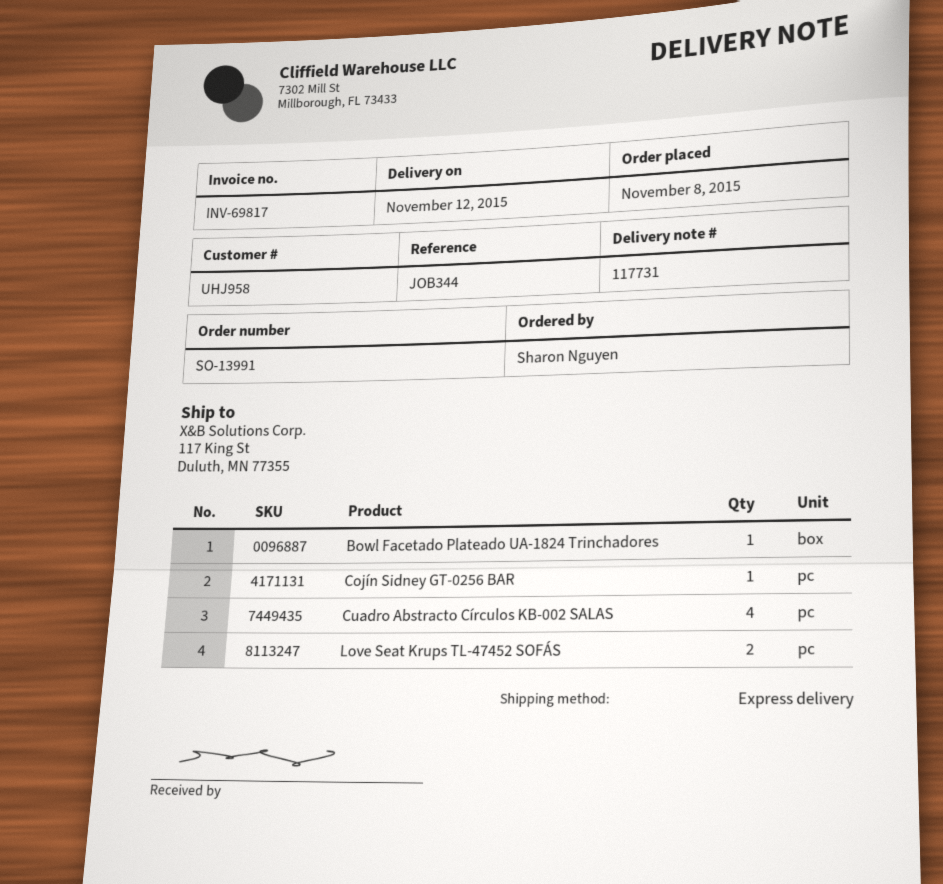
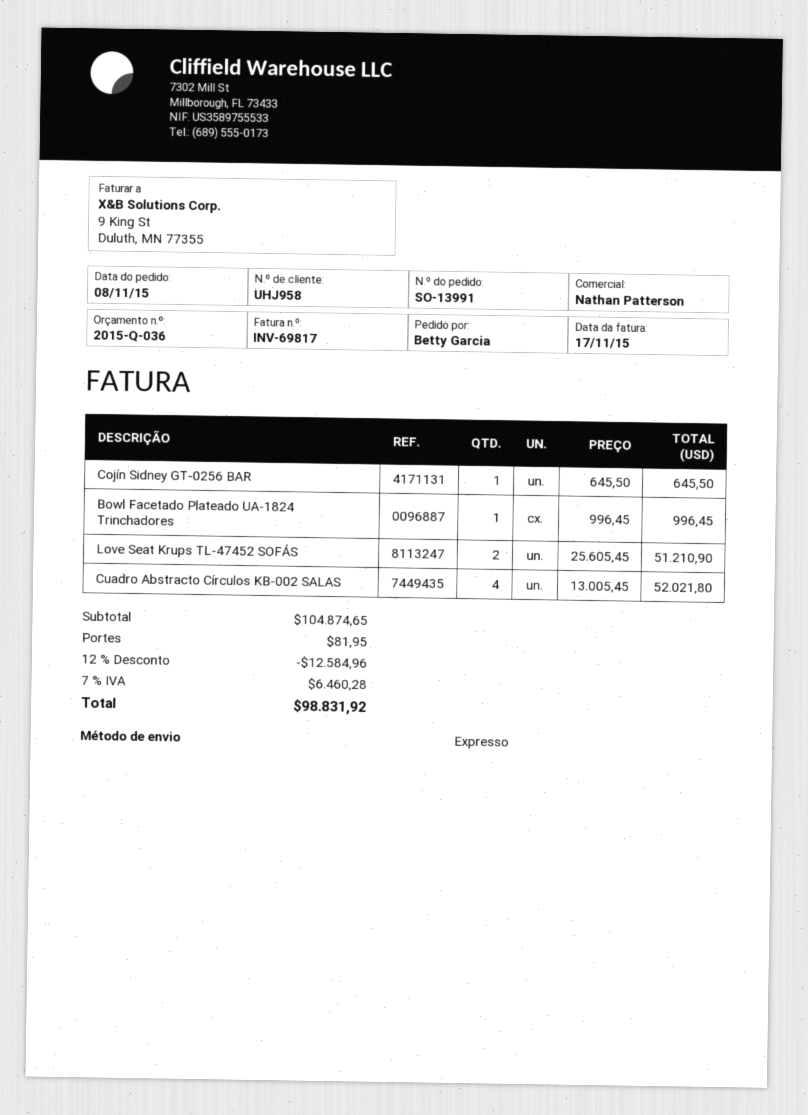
ordered by: Sharon Nguyen -> Betty Garcia

